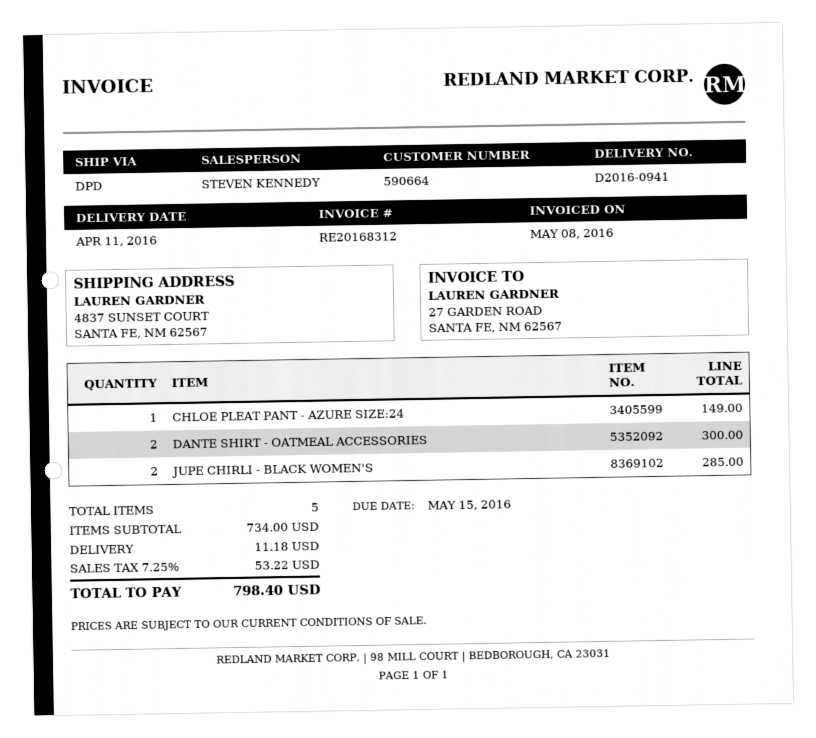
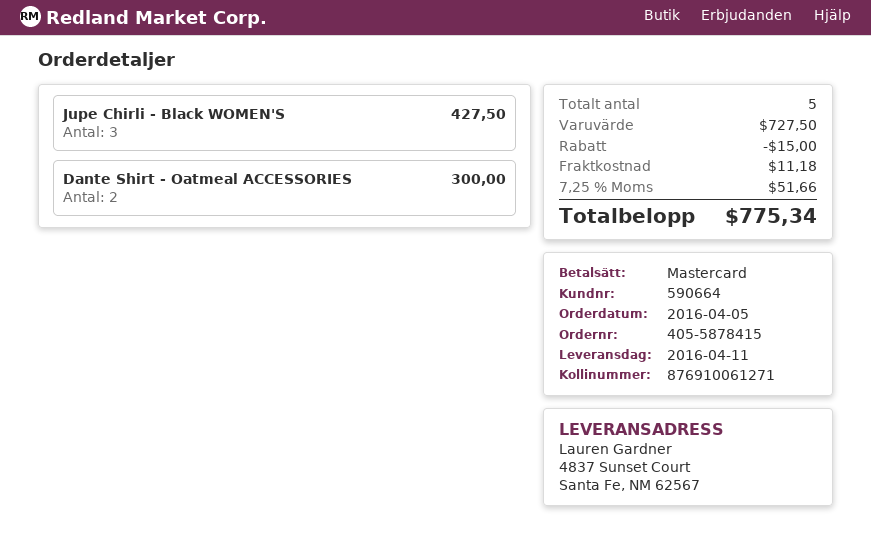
CHLOE PLEAT PANT - AZURE SIZE:24: 1 for 149.00 -> none
JUPE CHIRLI - BLACK WOMEN'S: 2 for 285.00 -> 3 for 427.50
subtotal: 734.00 -> 727.50
discount: none -> 15.00
tax: 7.25% = 53.22 -> 7.25% = 51.66
total: 798.40 -> 775.34

